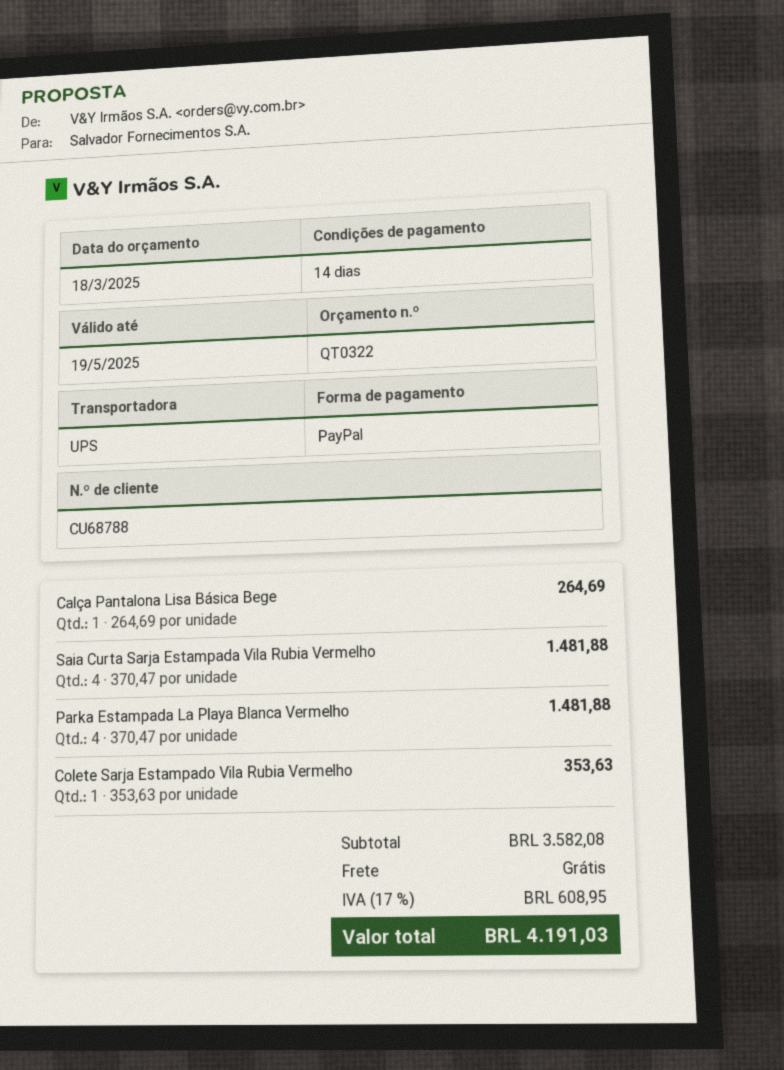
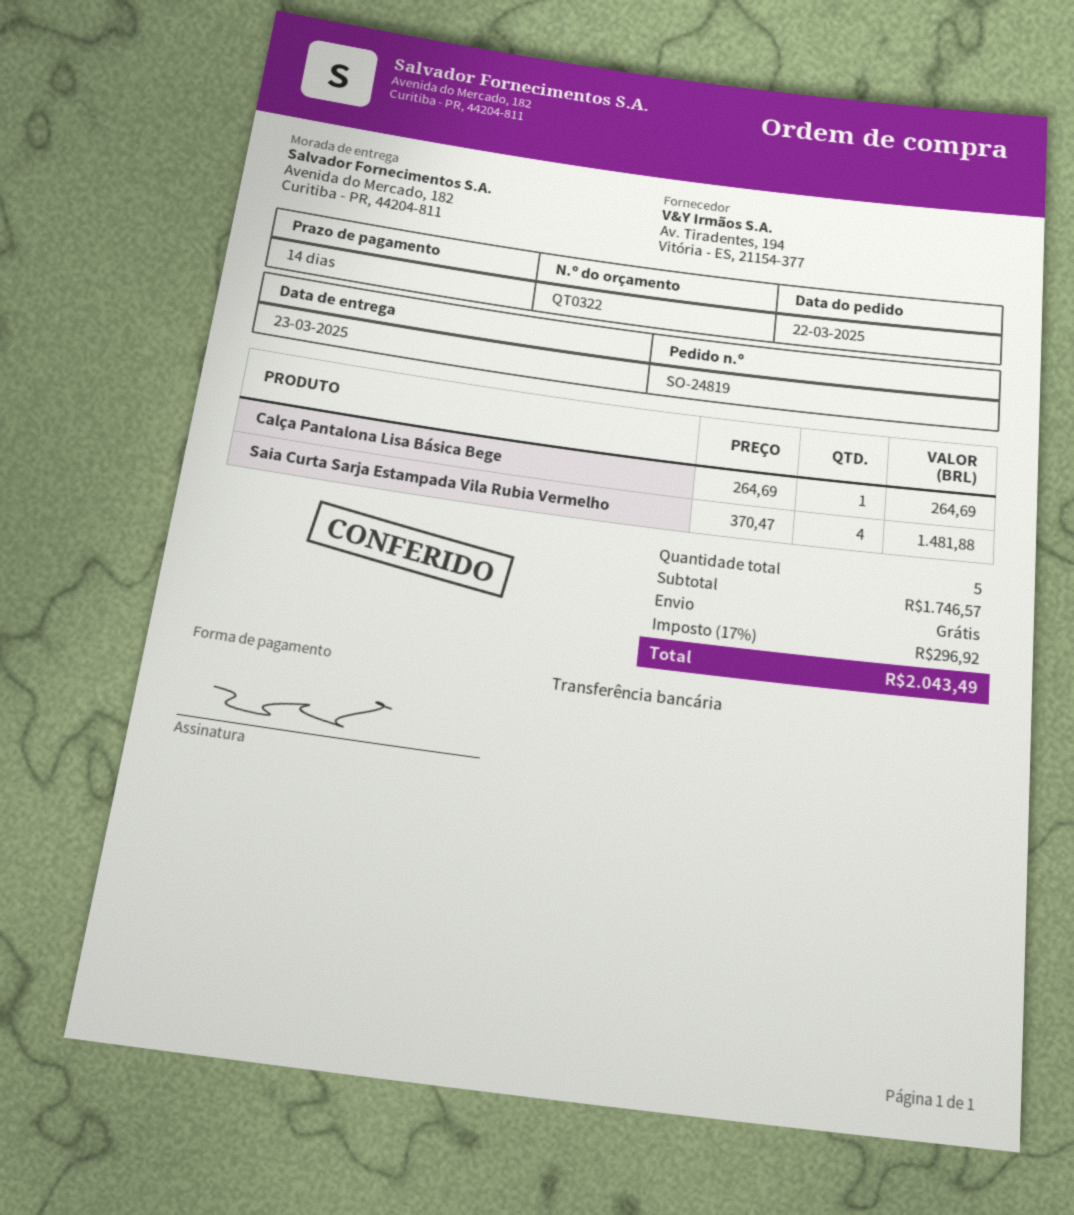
payment method: PayPal -> bank transfer
Parka Estampada La Playa Blanca Vermelho: 4 x 370.47 = 1481.88 -> none
Colete Sarja Estampado Vila Rubia Vermelho: 1 x 353.63 = 353.63 -> none
subtotal: 3582.08 -> 1746.57
tax: 17% = 608.95 -> 17% = 296.92
total: 4191.03 -> 2043.49

